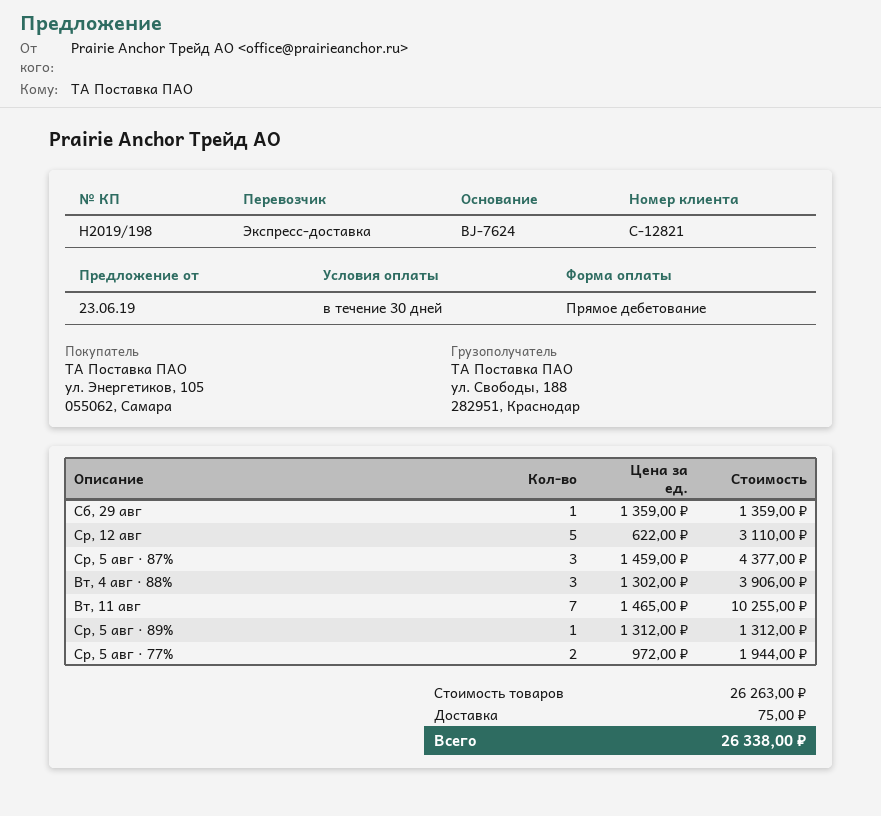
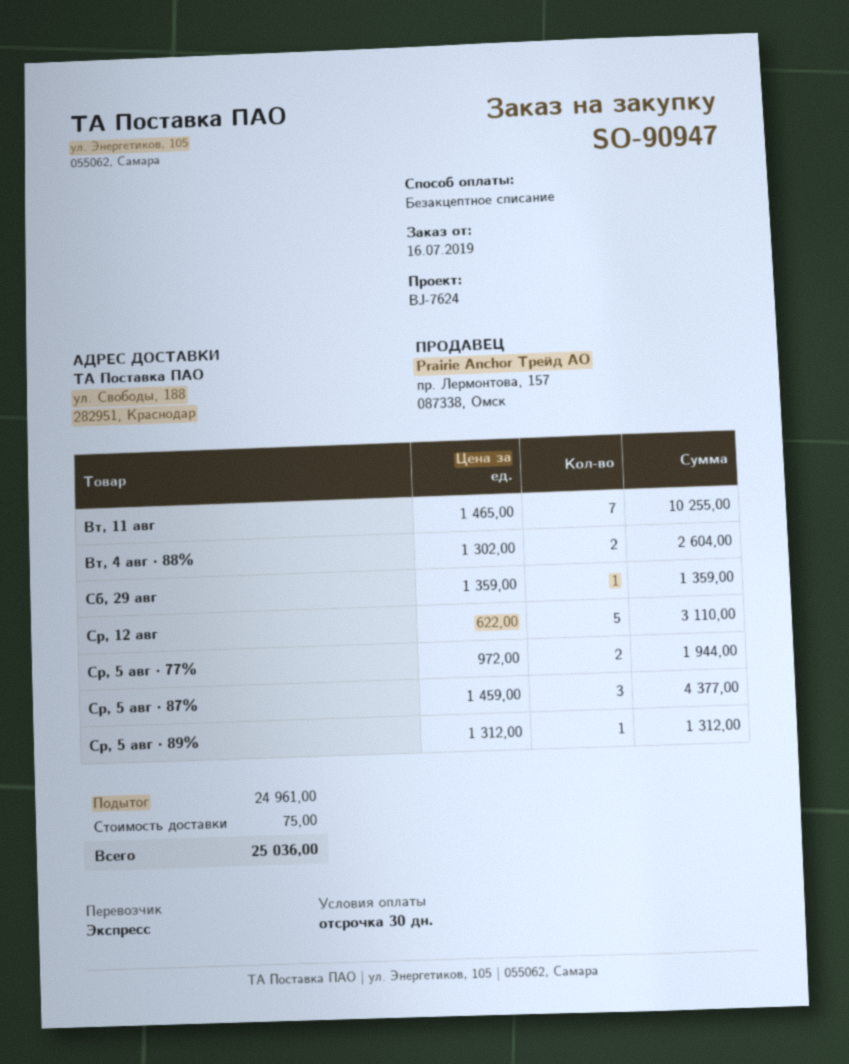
Вт, 4 авг · 88%: 3 x 1302.00 = 3906.00 -> 2 x 1302.00 = 2604.00
subtotal: 26263.00 -> 24961.00
total: 26338.00 -> 25036.00

